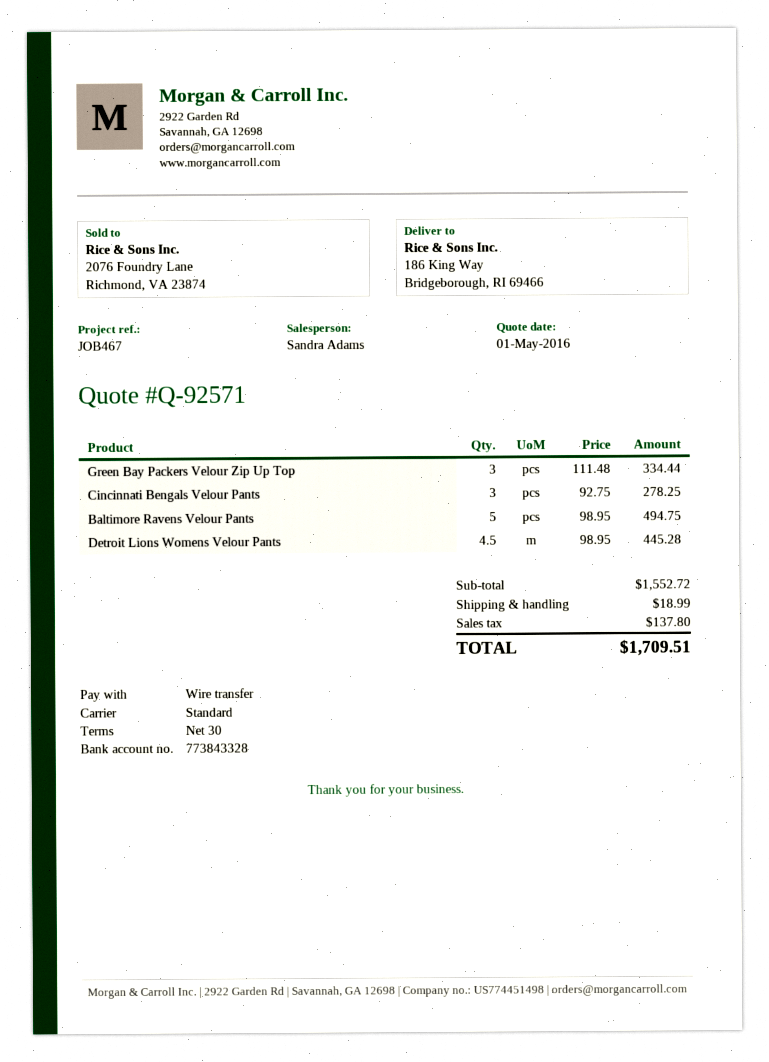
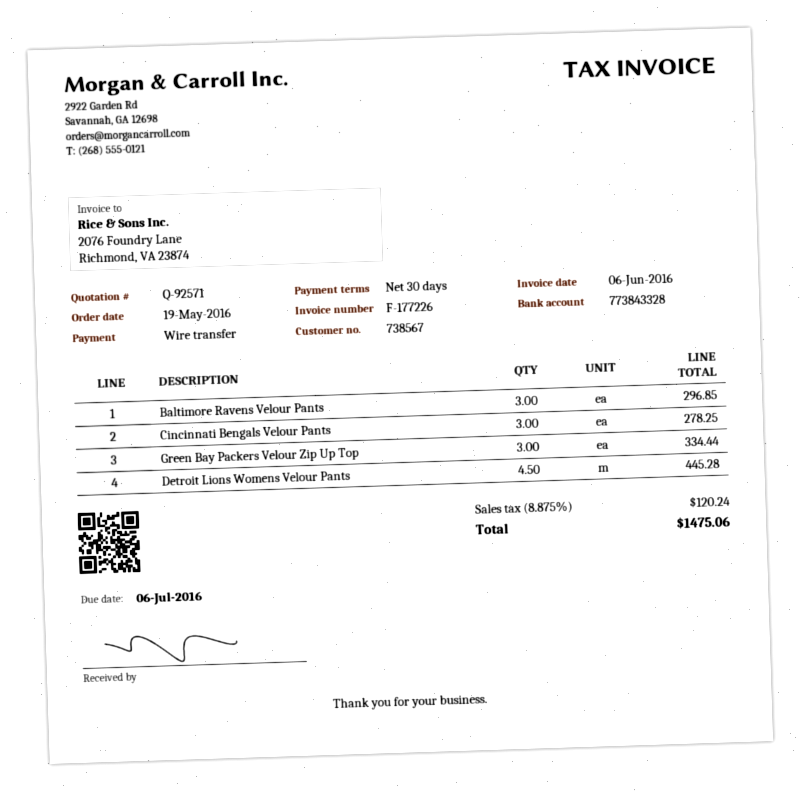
Baltimore Ravens Velour Pants: 5 for 494.75 -> 3 for 296.85
shipping: 18.99 -> none
tax: 137.80 -> 120.24
total: 1709.51 -> 1475.06

